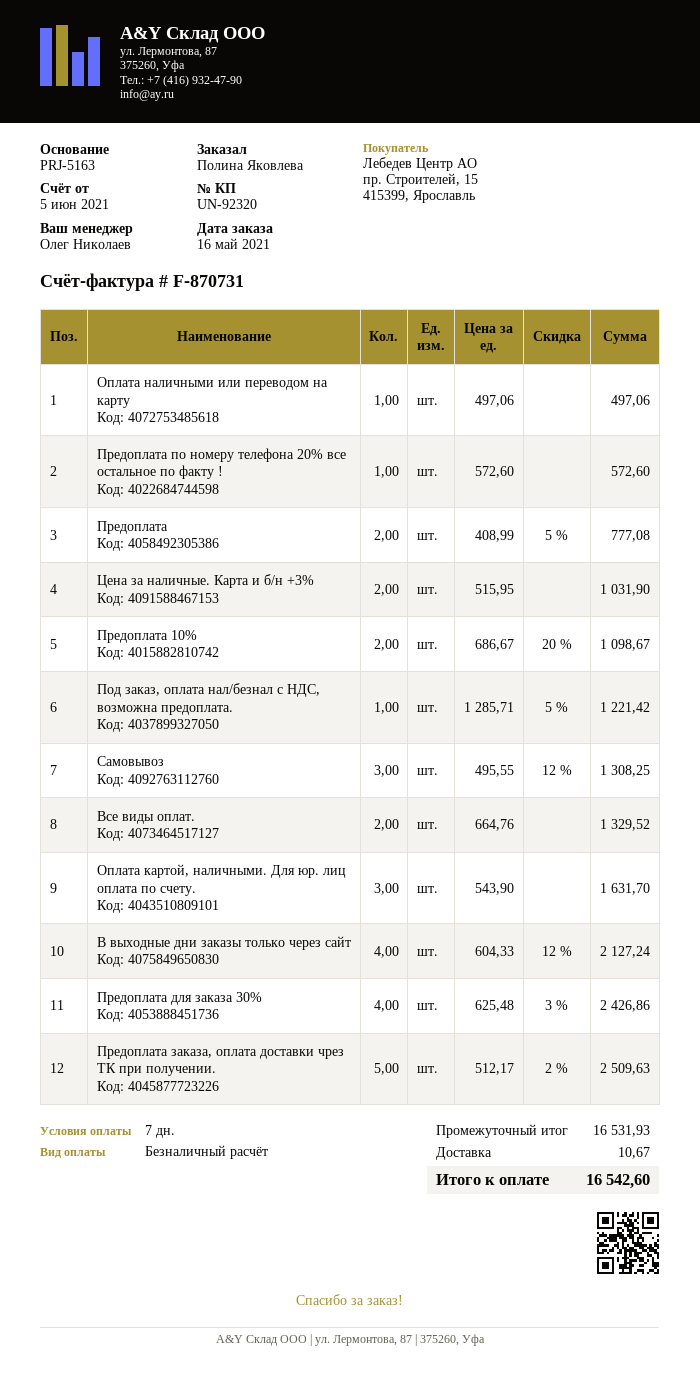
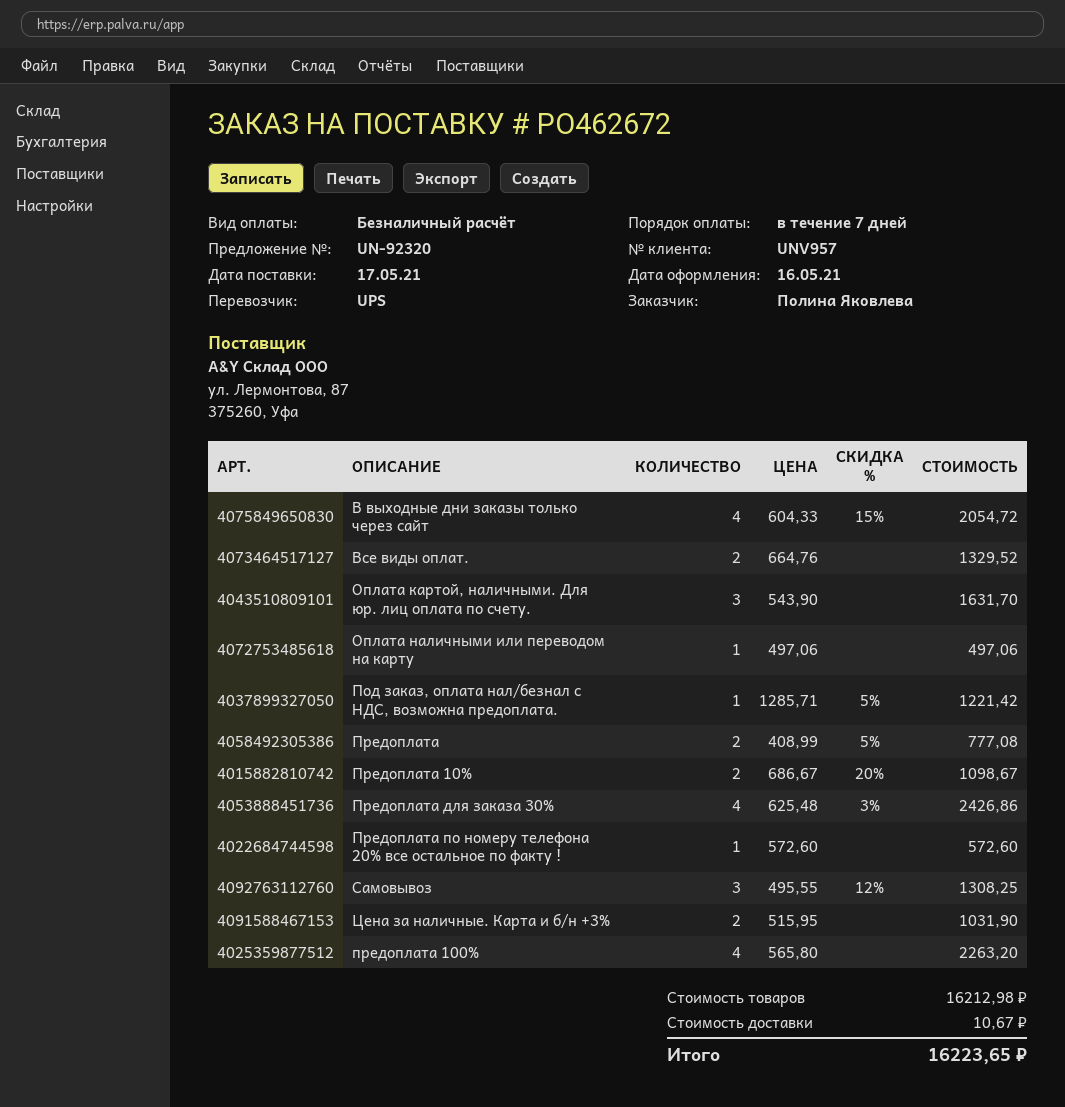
В выходные дни заказы только через сайт: 4 x 604.33 - 12% = 2127.24 -> 4 x 604.33 - 15% = 2054.72
Предоплата заказа, оплата доставки чрез ТК при получении.: 5 x 512.17 - 2% = 2509.63 -> none
предоплата 100%: none -> 4 x 565.80 = 2263.20
subtotal: 16531.93 -> 16212.98
total: 16542.60 -> 16223.65

